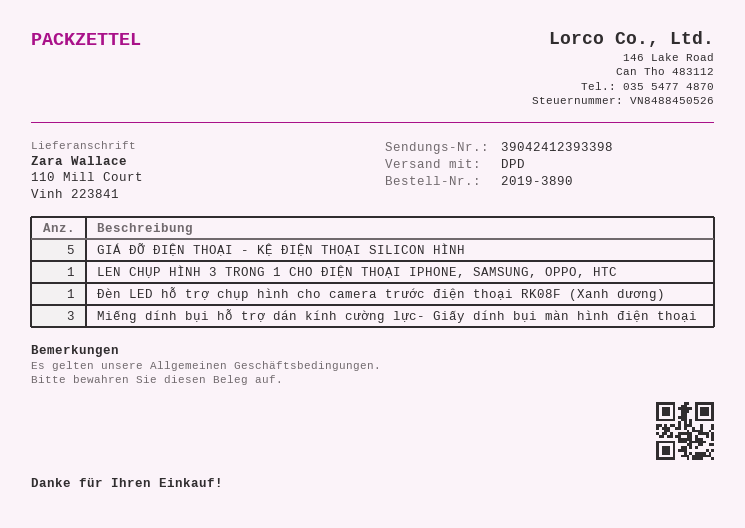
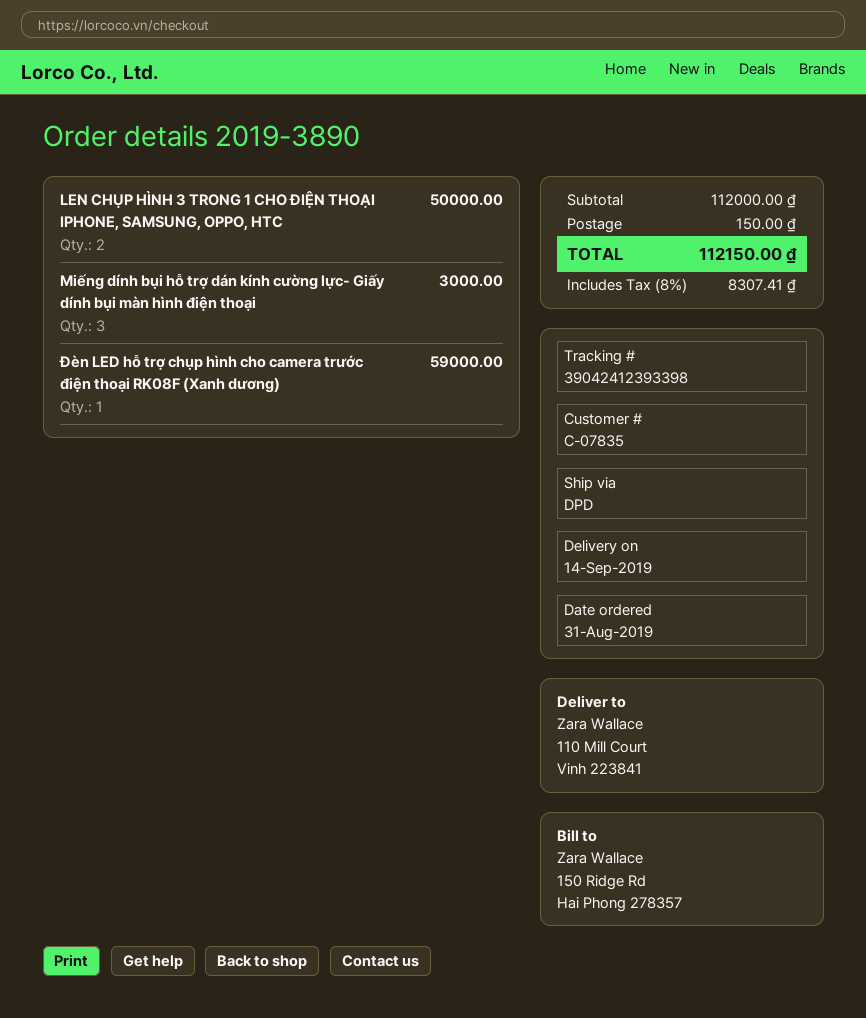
GIÁ ĐỠ ĐIỆN THOẠI - KỆ ĐIỆN THOẠI SILICON HÌNH: 5 -> none
LEN CHỤP HÌNH 3 TRONG 1 CHO ĐIỆN THOẠI IPHONE, SAMSUNG, OPPO, HTC: 1 -> 2

